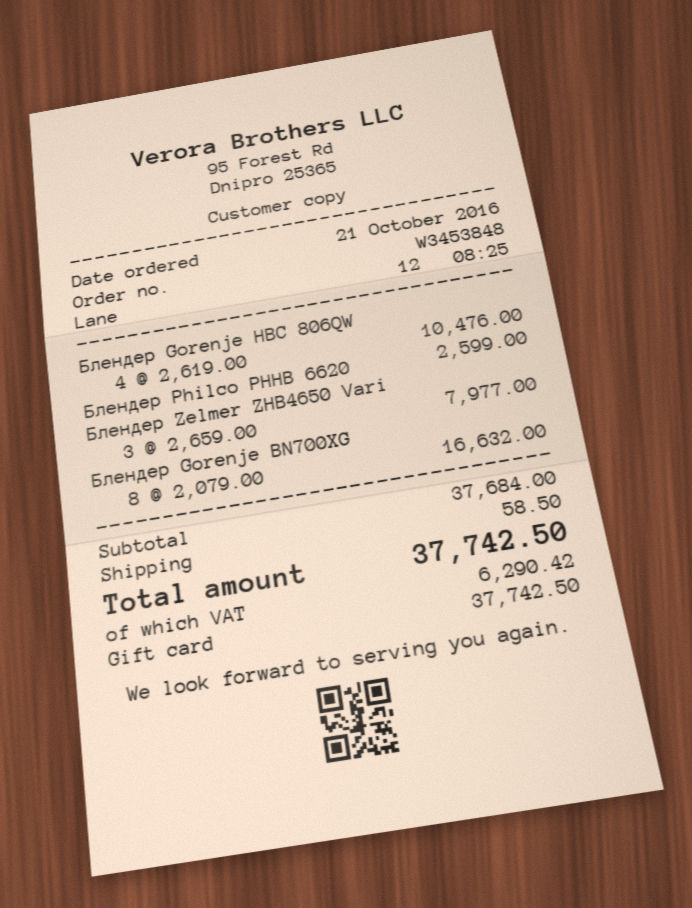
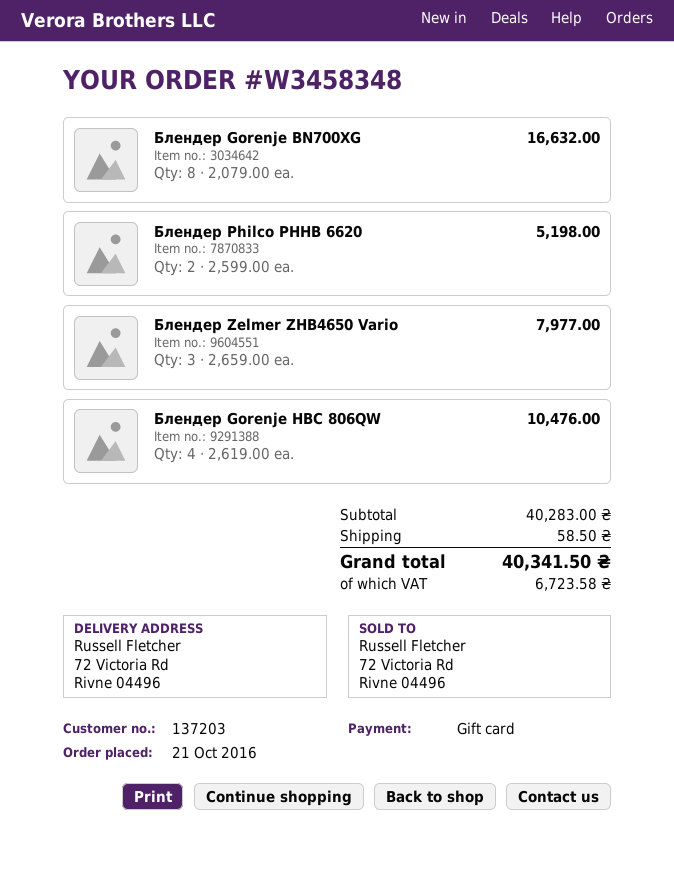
order number: W3453848 -> W3458348
Блендер Philco PHHB 6620: 1 x 2599.00 = 2599.00 -> 2 x 2599.00 = 5198.00
subtotal: 37684.00 -> 40283.00
tax: 6290.42 -> 6723.58
total: 37742.50 -> 40341.50

